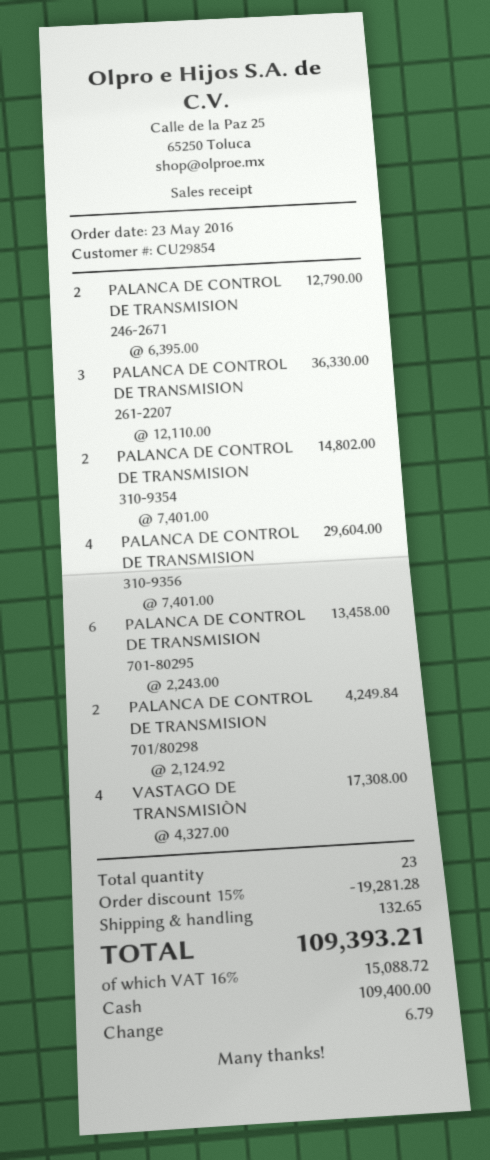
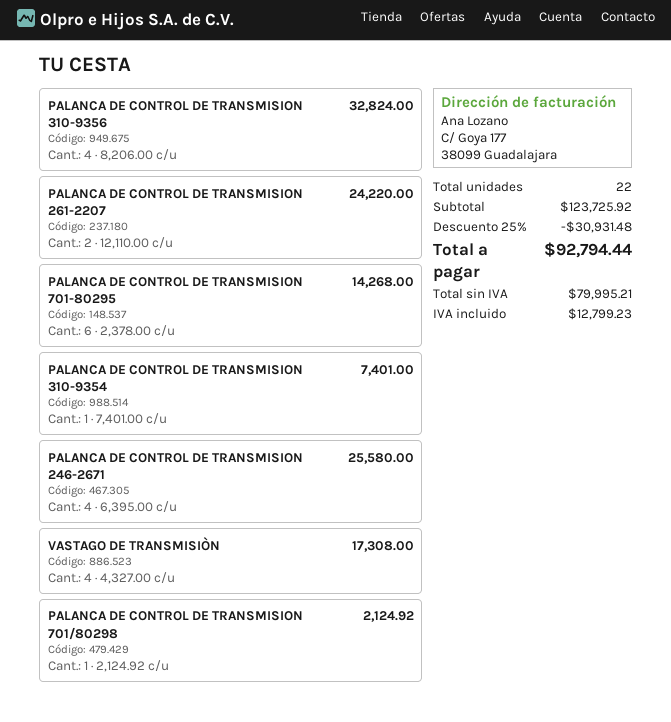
PALANCA DE CONTROL DE TRANSMISION 246-2671: 2 x 6395.00 = 12790.00 -> 4 x 6395.00 = 25580.00
PALANCA DE CONTROL DE TRANSMISION 261-2207: 3 x 12110.00 = 36330.00 -> 2 x 12110.00 = 24220.00
PALANCA DE CONTROL DE TRANSMISION 310-9354: 2 x 7401.00 = 14802.00 -> 1 x 7401.00 = 7401.00
PALANCA DE CONTROL DE TRANSMISION 310-9356: 4 x 7401.00 = 29604.00 -> 4 x 8206.00 = 32824.00
PALANCA DE CONTROL DE TRANSMISION 701-80295: 6 x 2243.00 = 13458.00 -> 6 x 2378.00 = 14268.00
PALANCA DE CONTROL DE TRANSMISION 701/80298: 2 x 2124.92 = 4249.84 -> 1 x 2124.92 = 2124.92
total quantity: 23 -> 22
discount: 15% = 19281.28 -> 25% = 30931.48
shipping: 132.65 -> none
tax: 15088.72 -> 12799.23
total: 109393.21 -> 92794.44

